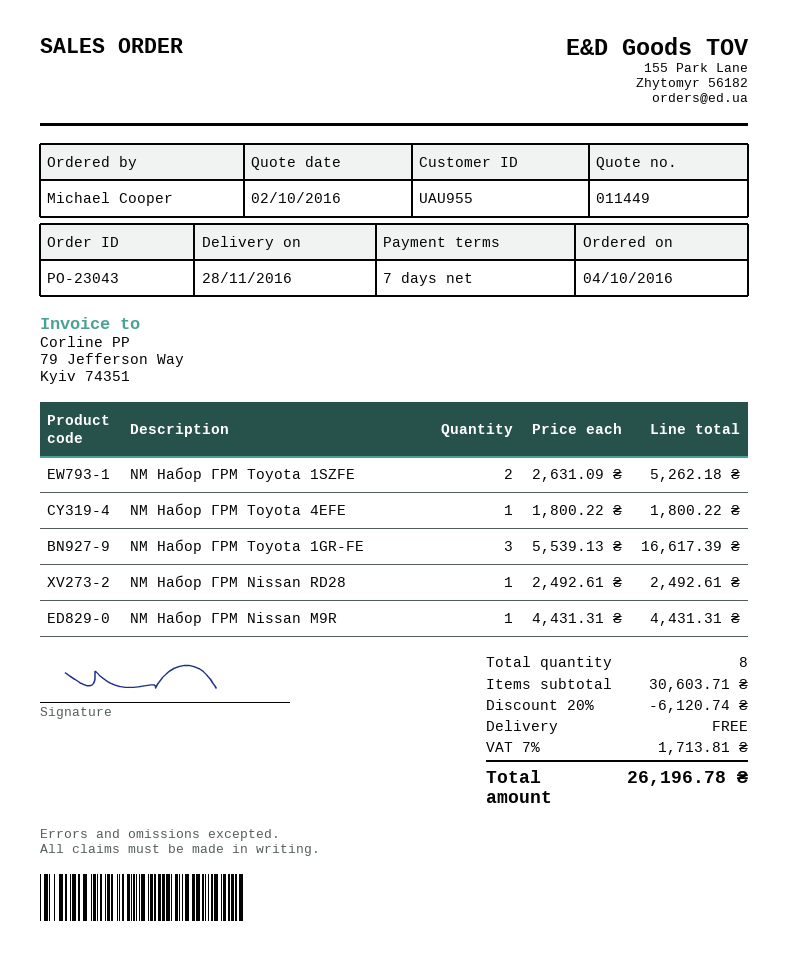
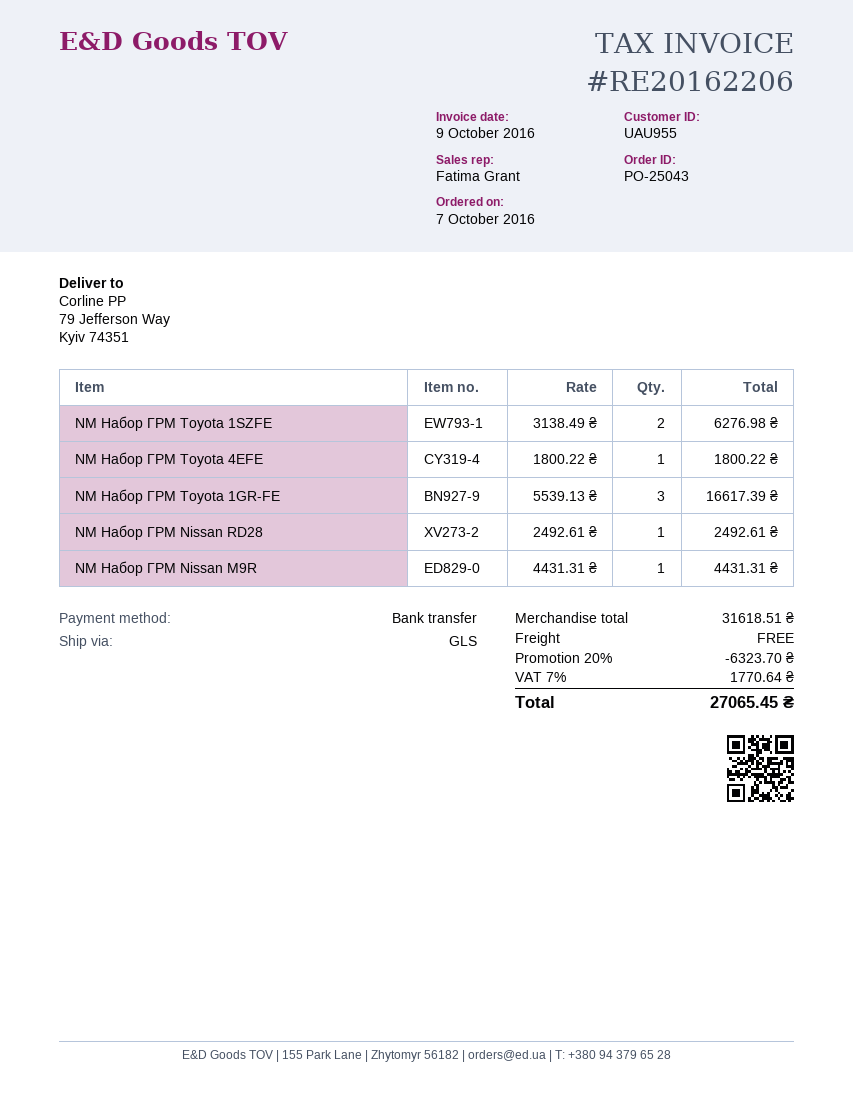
order number: PO-23043 -> PO-25043
order date: 2016-10-04 -> 2016-10-07
NM Набор ГРМ Toyota 1SZFE: 2 x 2631.09 = 5262.18 -> 2 x 3138.49 = 6276.98
subtotal: 30603.71 -> 31618.51
discount: 20% = 6120.74 -> 20% = 6323.70
tax: 7% = 1713.81 -> 7% = 1770.64
total: 26196.78 -> 27065.45

